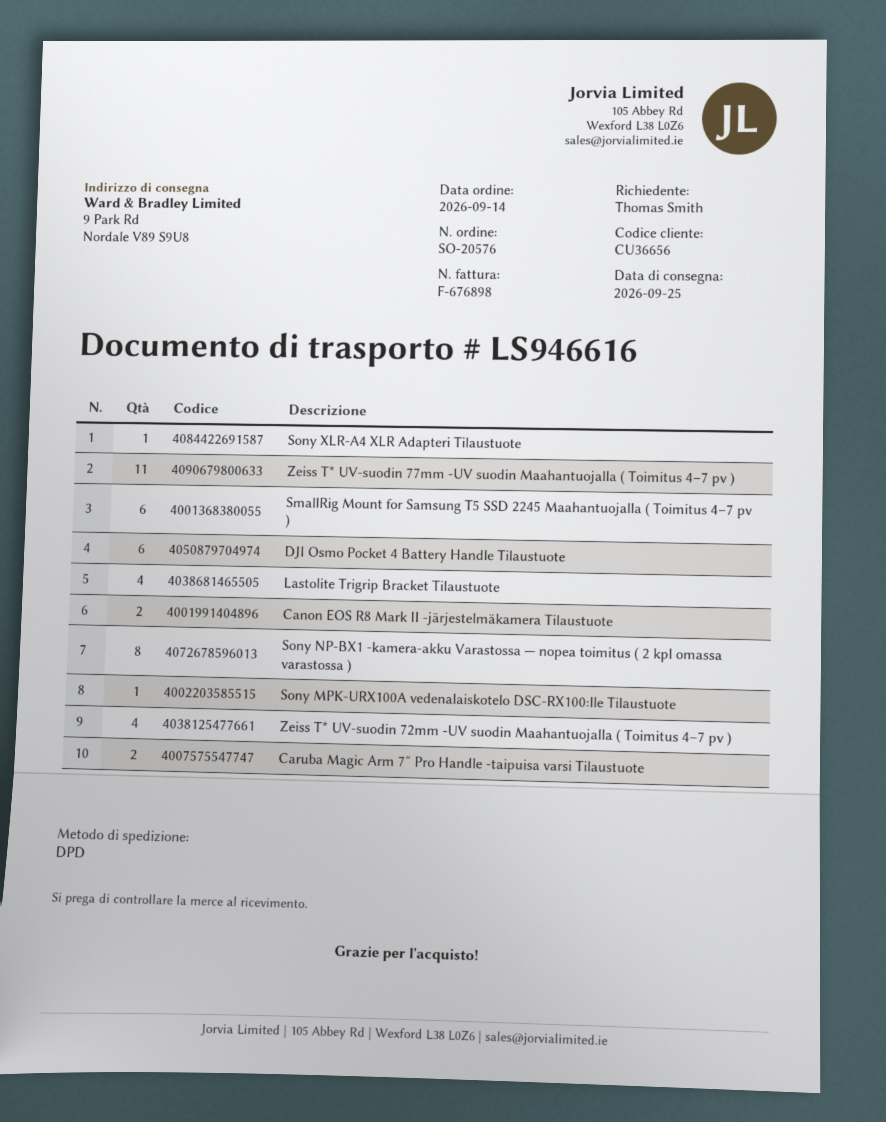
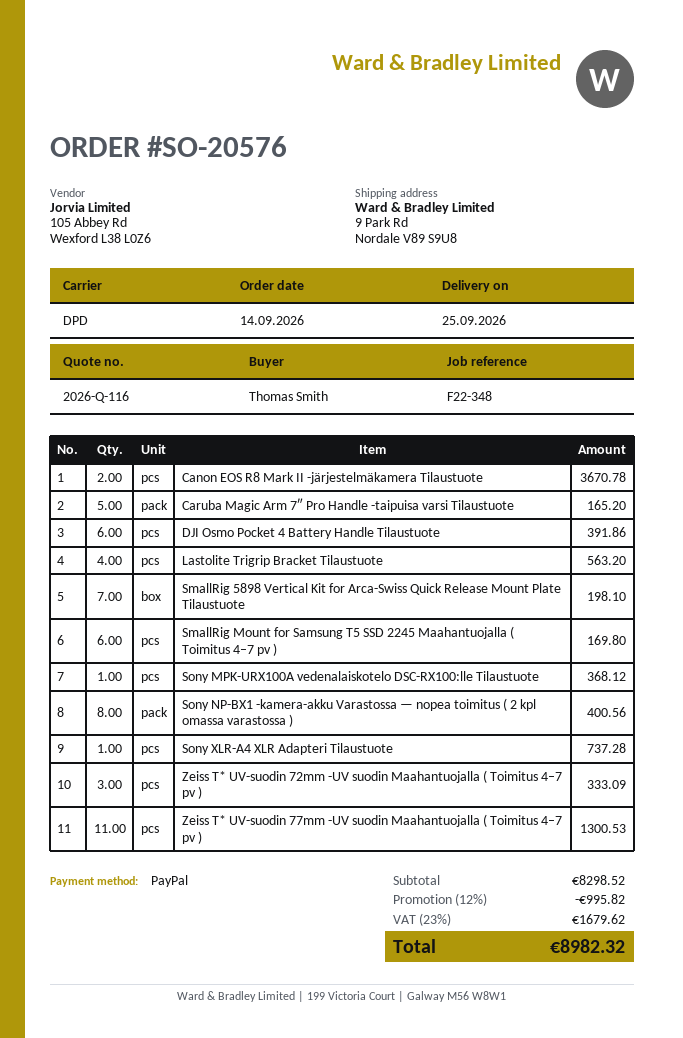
Zeiss T* UV-suodin 72mm -UV suodin Maahantuojalla ( Toimitus 4–7 pv ): 4 -> 3
Caruba Magic Arm 7″ Pro Handle -taipuisa varsi Tilaustuote: 2 -> 5
SmallRig 5898 Vertical Kit for Arca-Swiss Quick Release Mount Plate Tilaustuote: none -> 7

